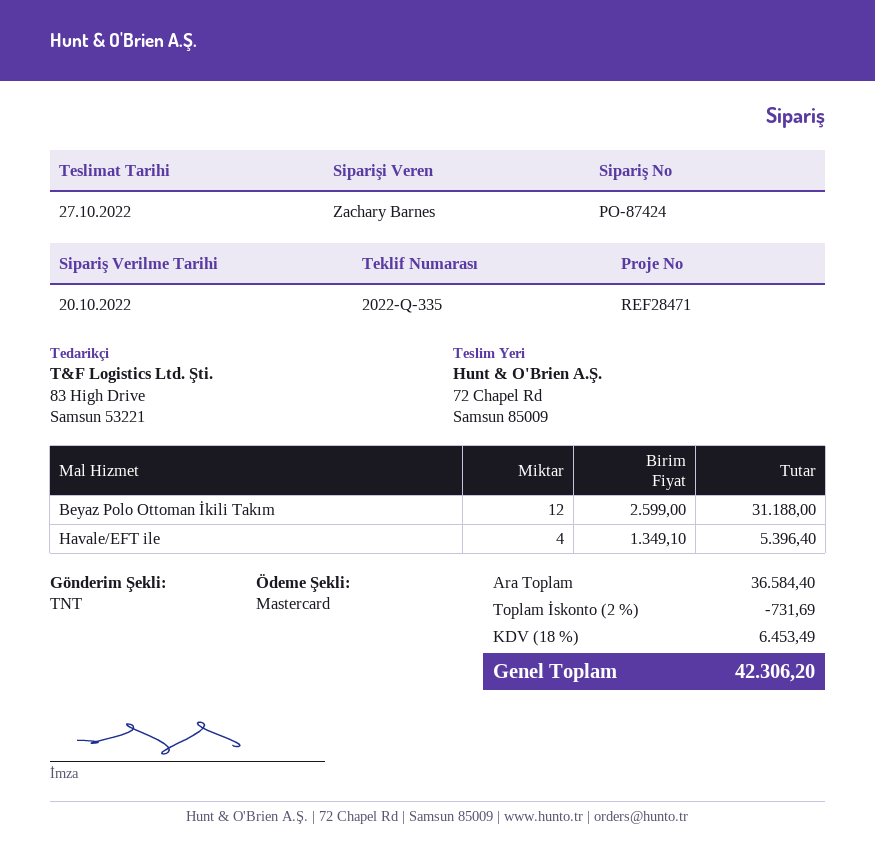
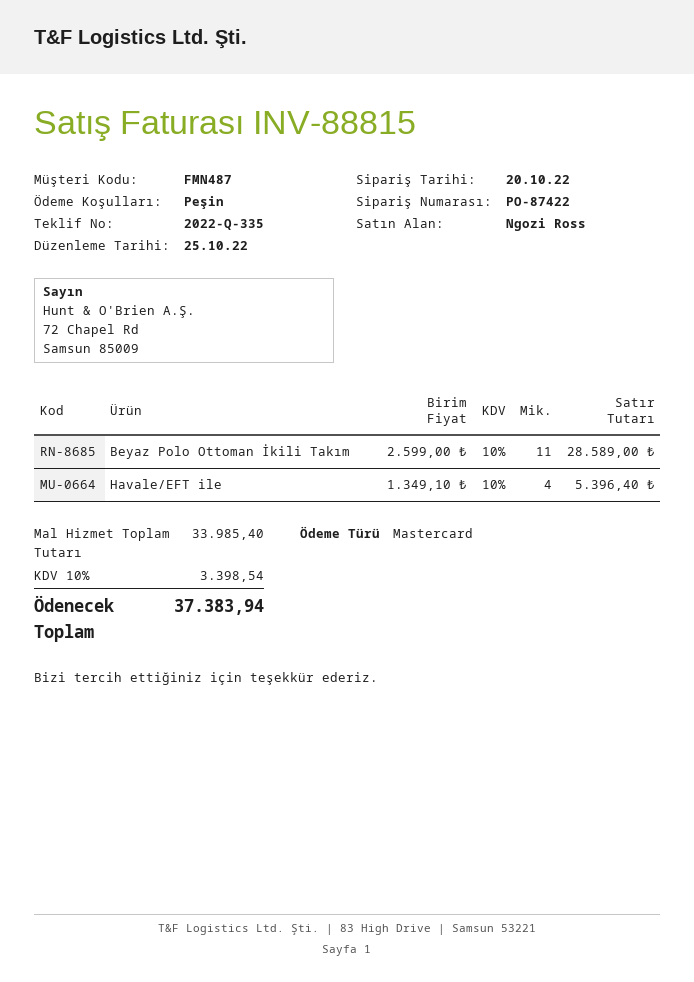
order number: PO-87424 -> PO-87422
ordered by: Zachary Barnes -> Ngozi Ross
Beyaz Polo Ottoman İkili Takım: 12 x 2599.00 = 31188.00 -> 11 x 2599.00 = 28589.00
subtotal: 36584.40 -> 33985.40
discount: 2% = 731.69 -> none
tax: 18% = 6453.49 -> 10% = 3398.54
total: 42306.20 -> 37383.94

